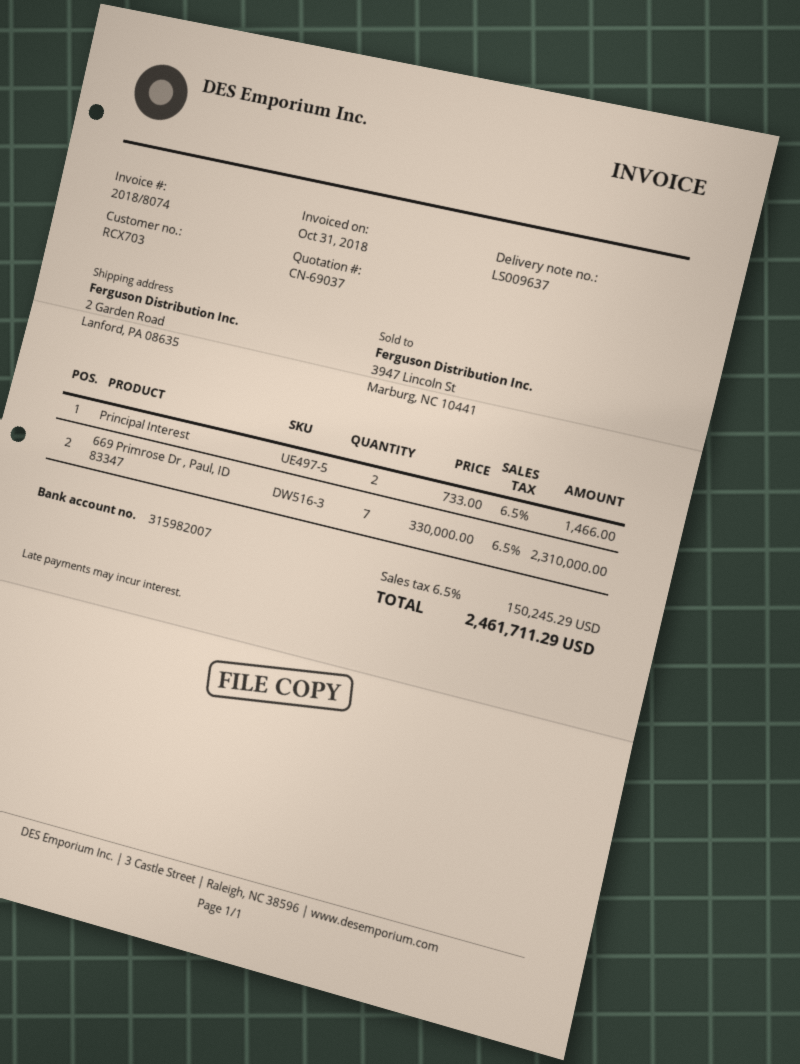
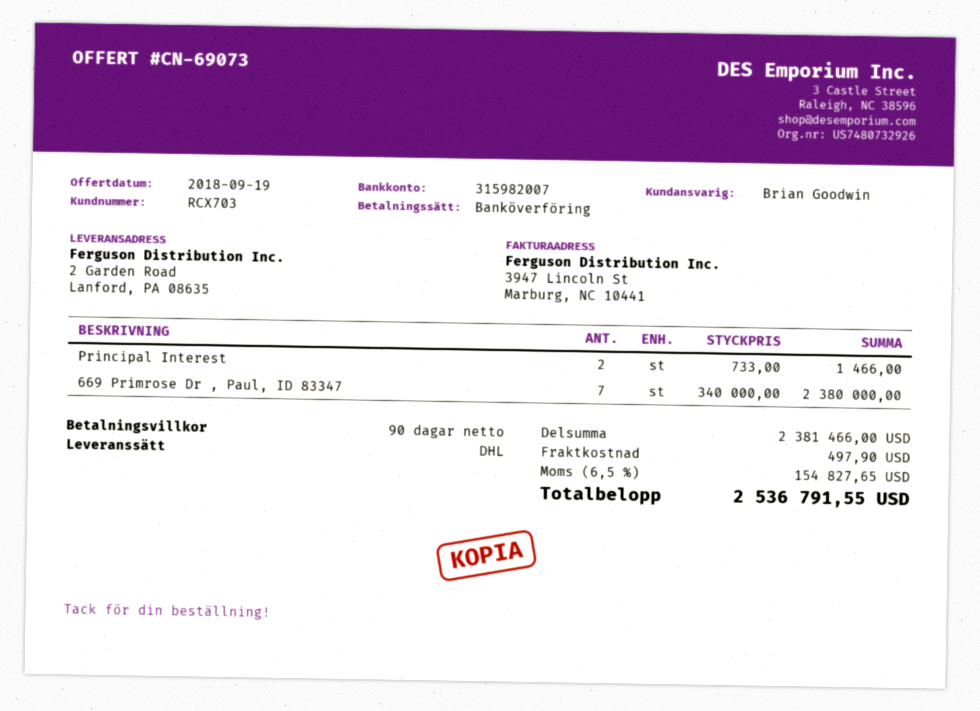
quote number: CN-69037 -> CN-69073
669 Primrose Dr , Paul, ID 83347: 7 x 330000.00 = 2310000.00 -> 7 x 340000.00 = 2380000.00
shipping: none -> 497.90
tax: 6.5% = 150245.29 -> 6.5% = 154827.65
total: 2461711.29 -> 2536791.55

